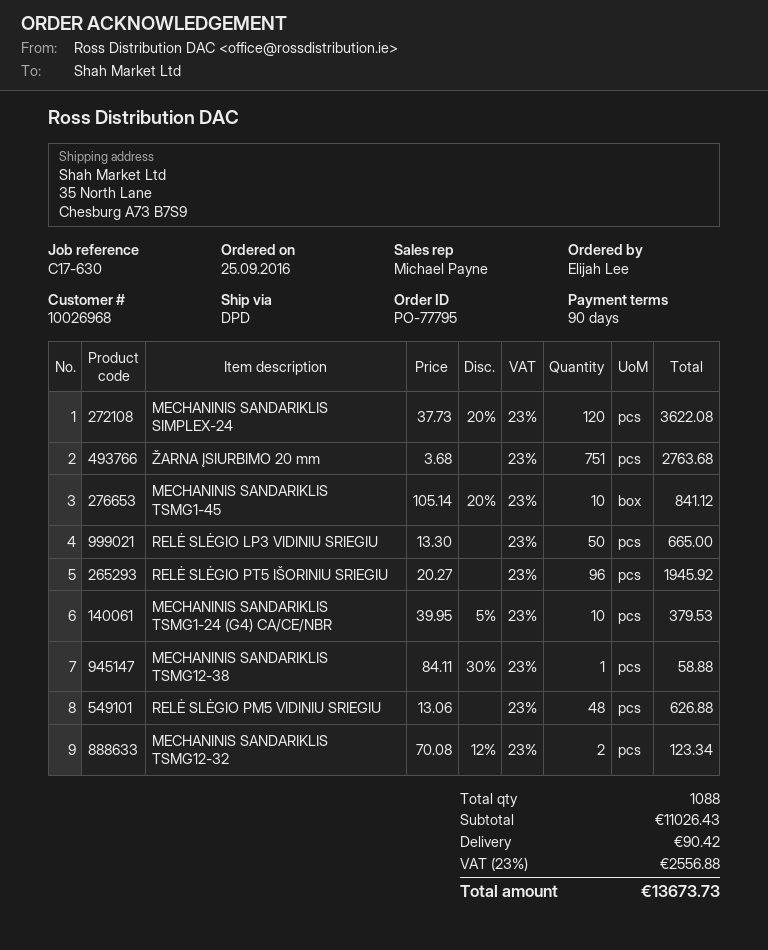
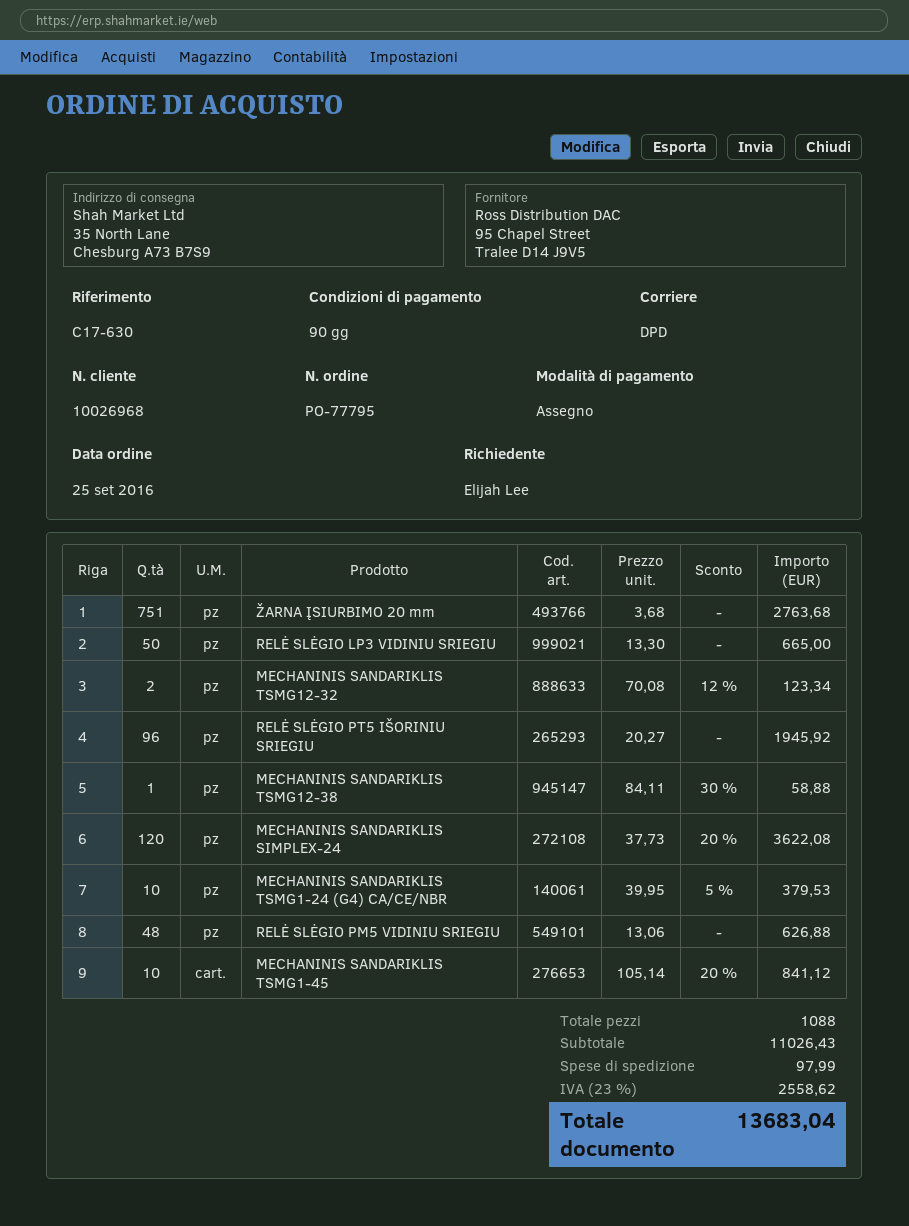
shipping: 90.42 -> 97.99
tax: 23% = 2556.88 -> 23% = 2558.62
total: 13673.73 -> 13683.04

